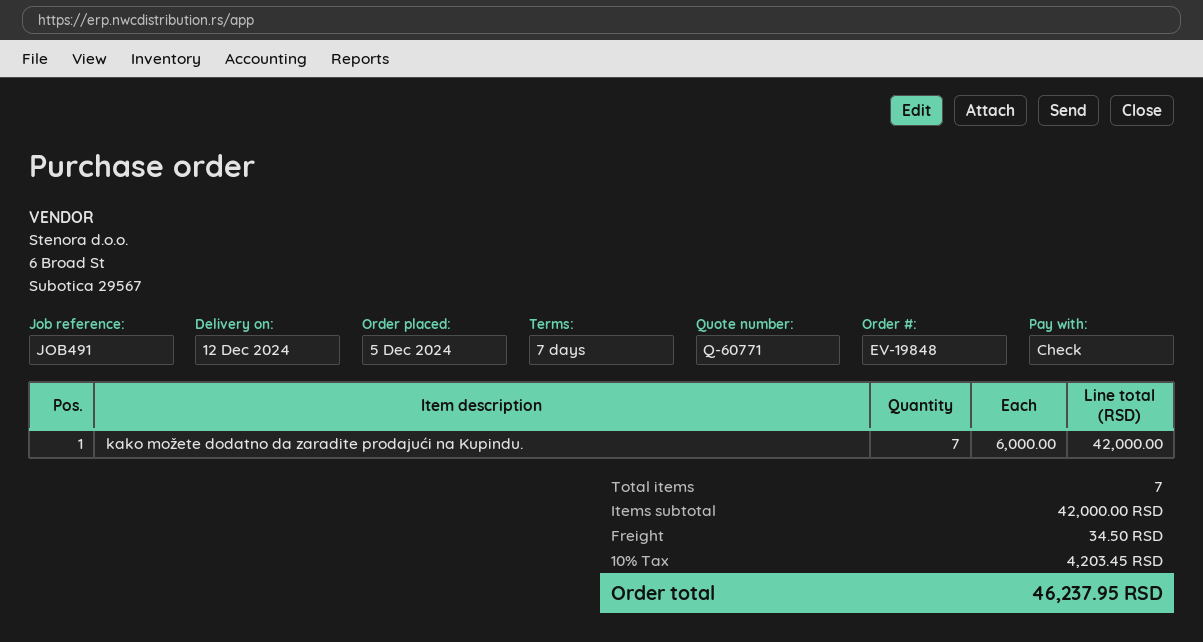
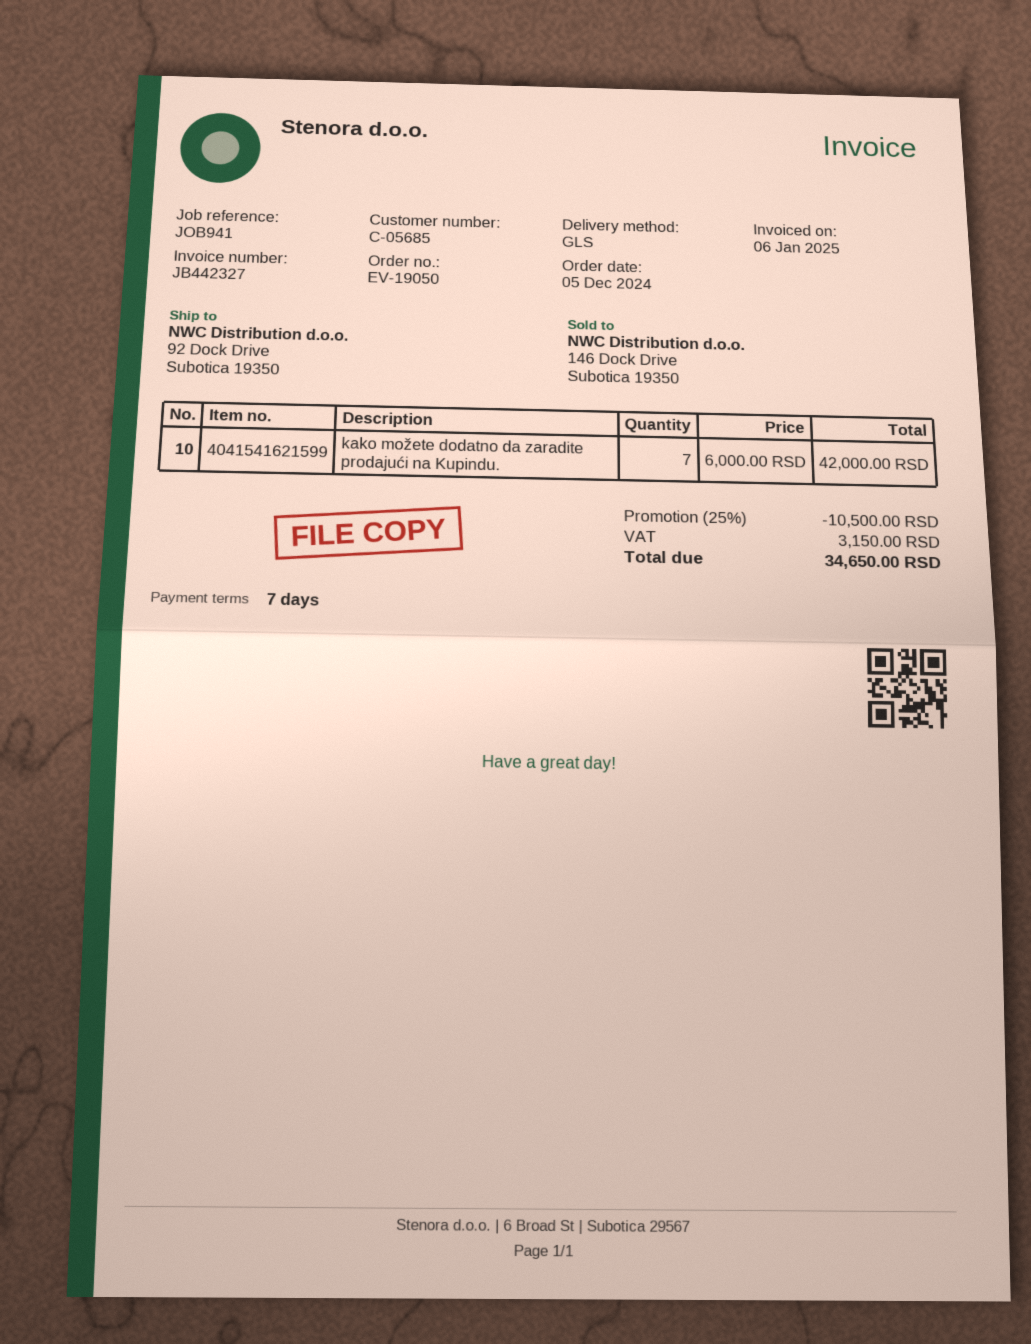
order number: EV-19848 -> EV-19050
reference: JOB491 -> JOB941
discount: none -> 25% = 10500.00
shipping: 34.50 -> none
tax: 4203.45 -> 3150.00
total: 46237.95 -> 34650.00

